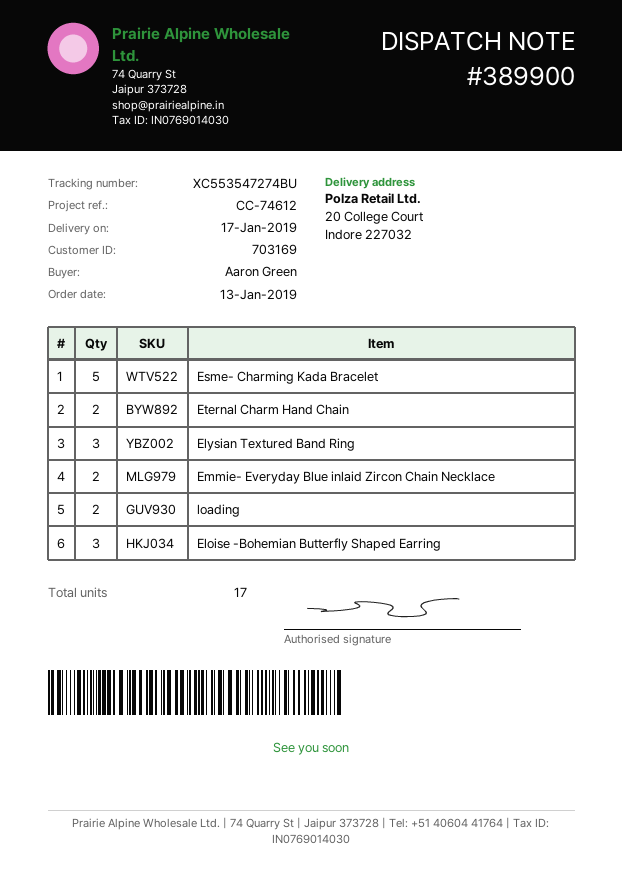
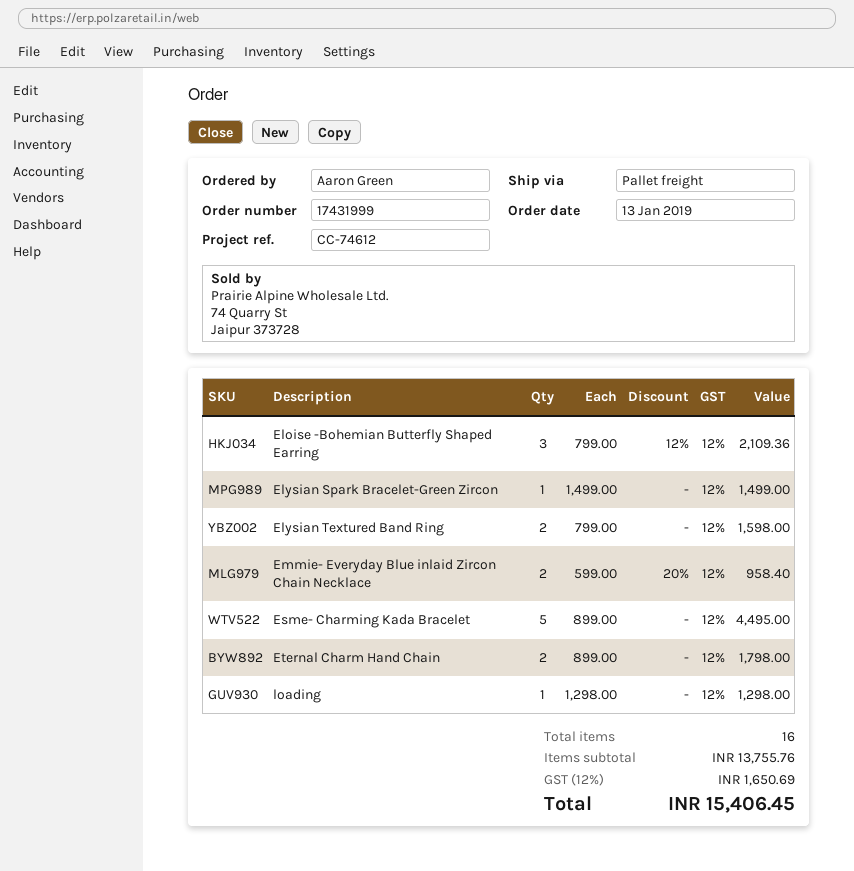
Elysian Textured Band Ring: 3 -> 2
loading: 2 -> 1
Elysian Spark Bracelet-Green Zircon: none -> 1
total quantity: 17 -> 16

